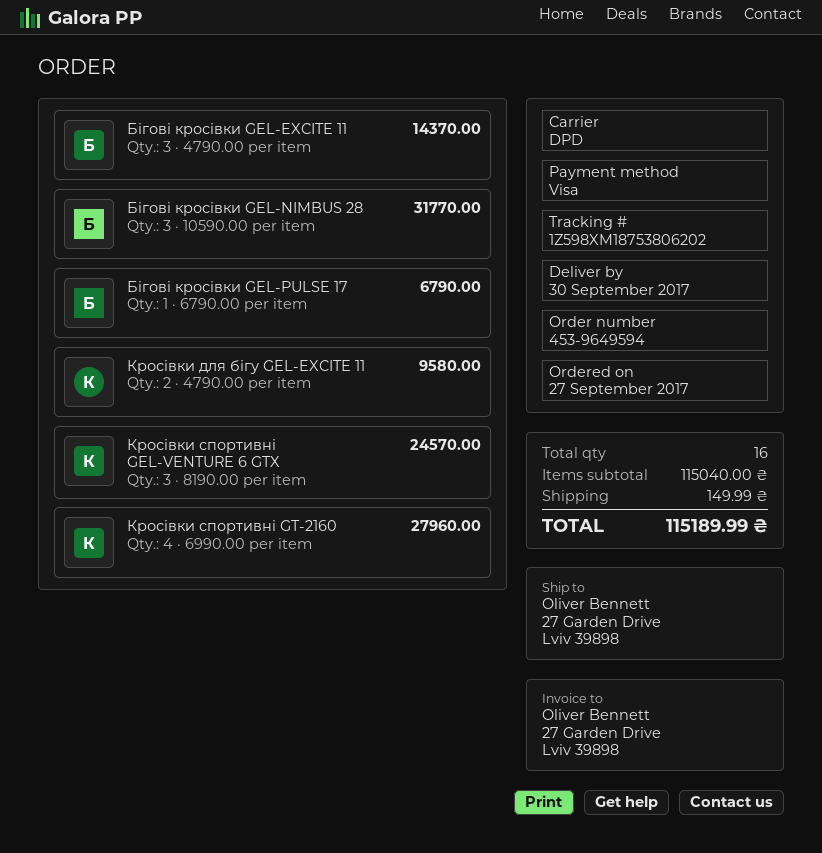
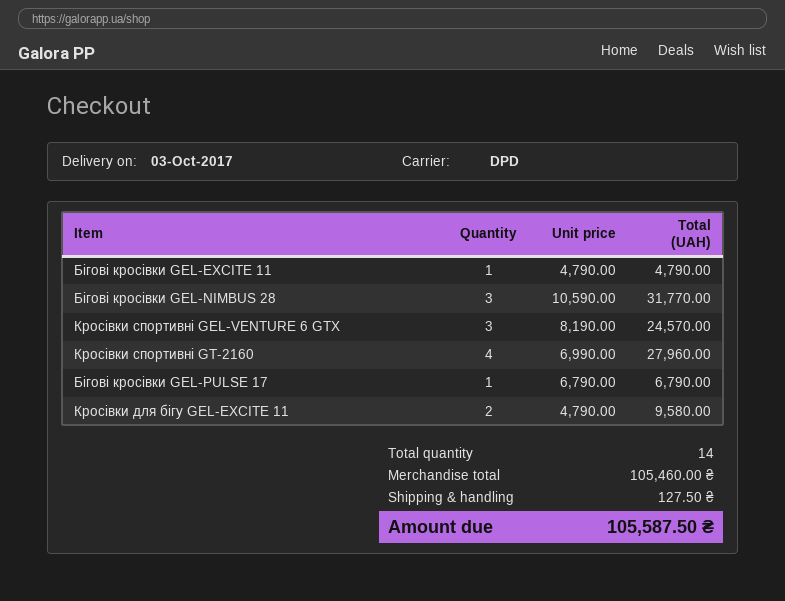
delivery date: 2017-09-30 -> 2017-10-03
Бігові кросівки GEL-EXCITE 11: 3 x 4790.00 = 14370.00 -> 1 x 4790.00 = 4790.00
total quantity: 16 -> 14
subtotal: 115040.00 -> 105460.00
shipping: 149.99 -> 127.50
total: 115189.99 -> 105587.50

